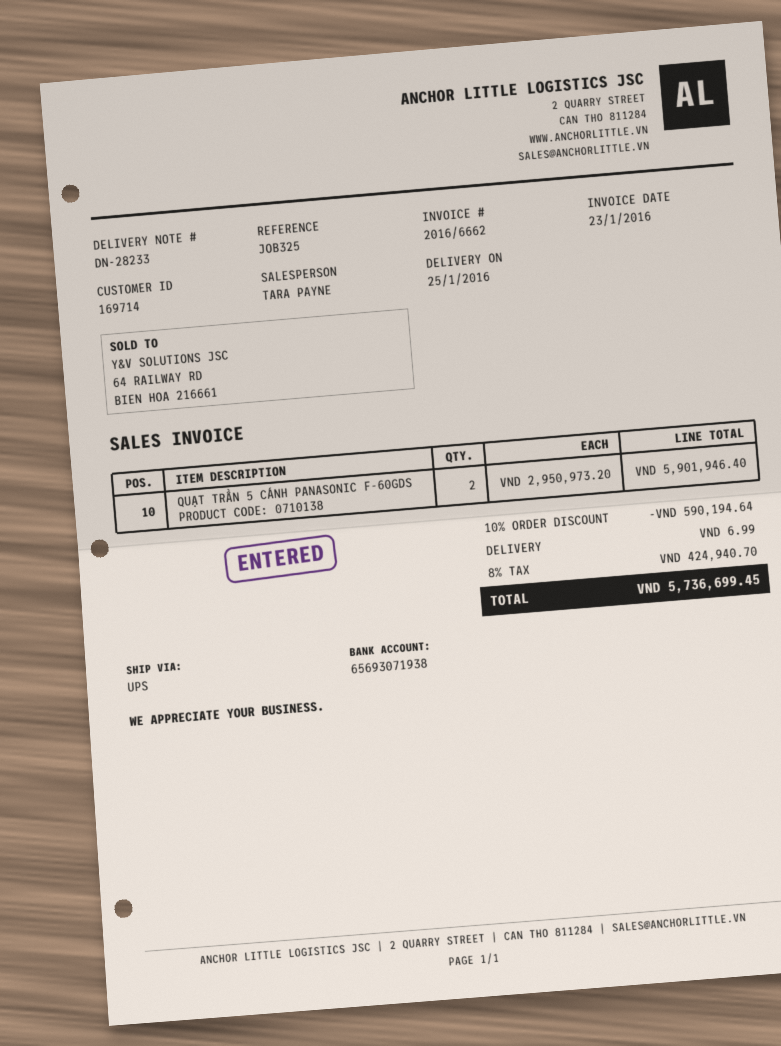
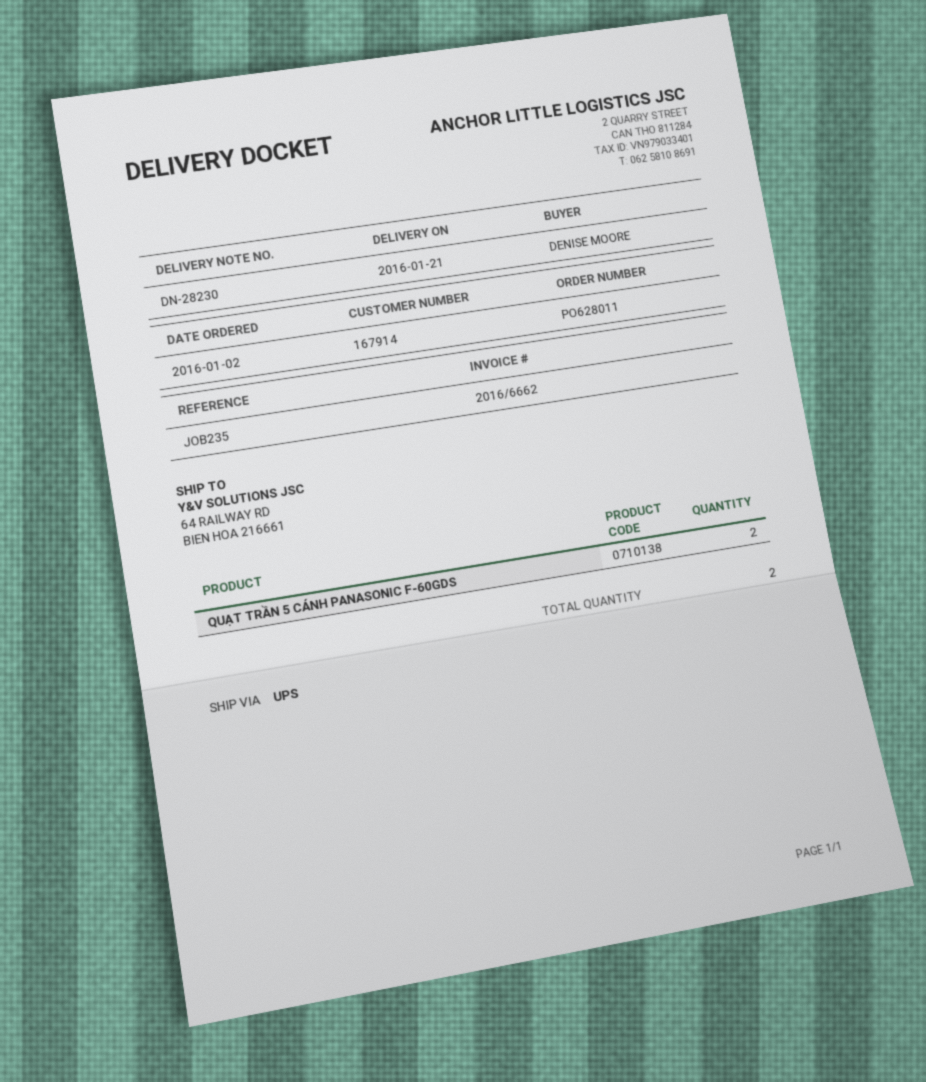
delivery note number: DN-28233 -> DN-28230
delivery date: 2016-01-25 -> 2016-01-21
customer number: 169714 -> 167914
reference: JOB325 -> JOB235

